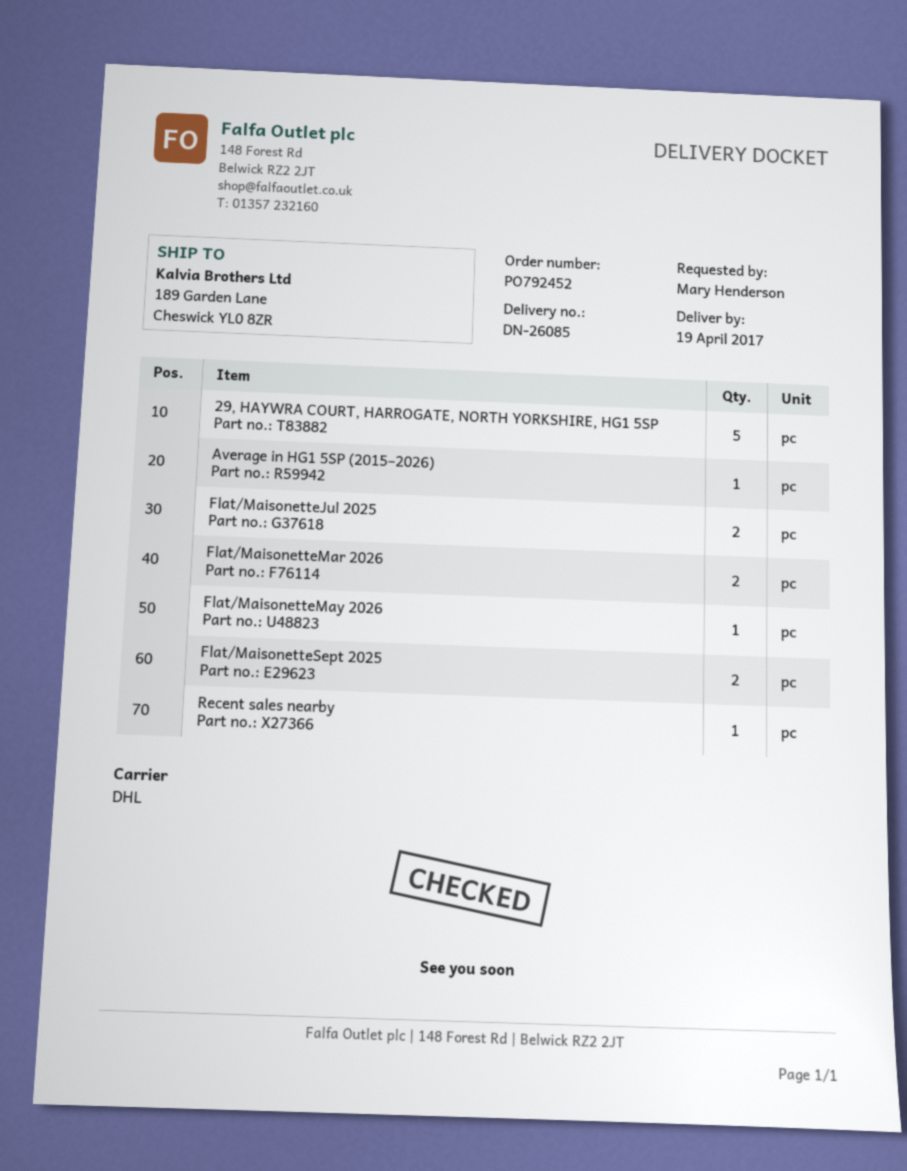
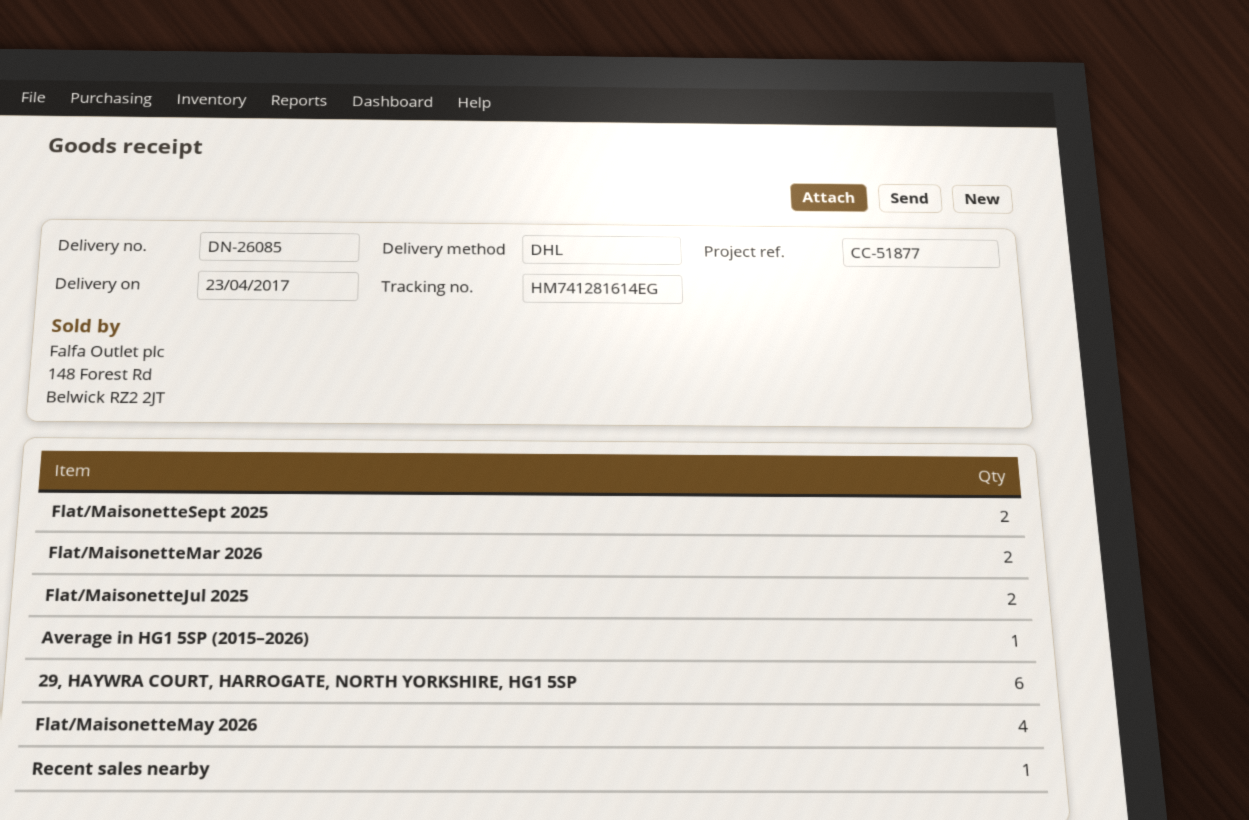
delivery date: 2017-04-19 -> 2017-04-23
29, HAYWRA COURT, HARROGATE, NORTH YORKSHIRE, HG1 5SP: 5 -> 6
Flat/MaisonetteMay 2026: 1 -> 4

